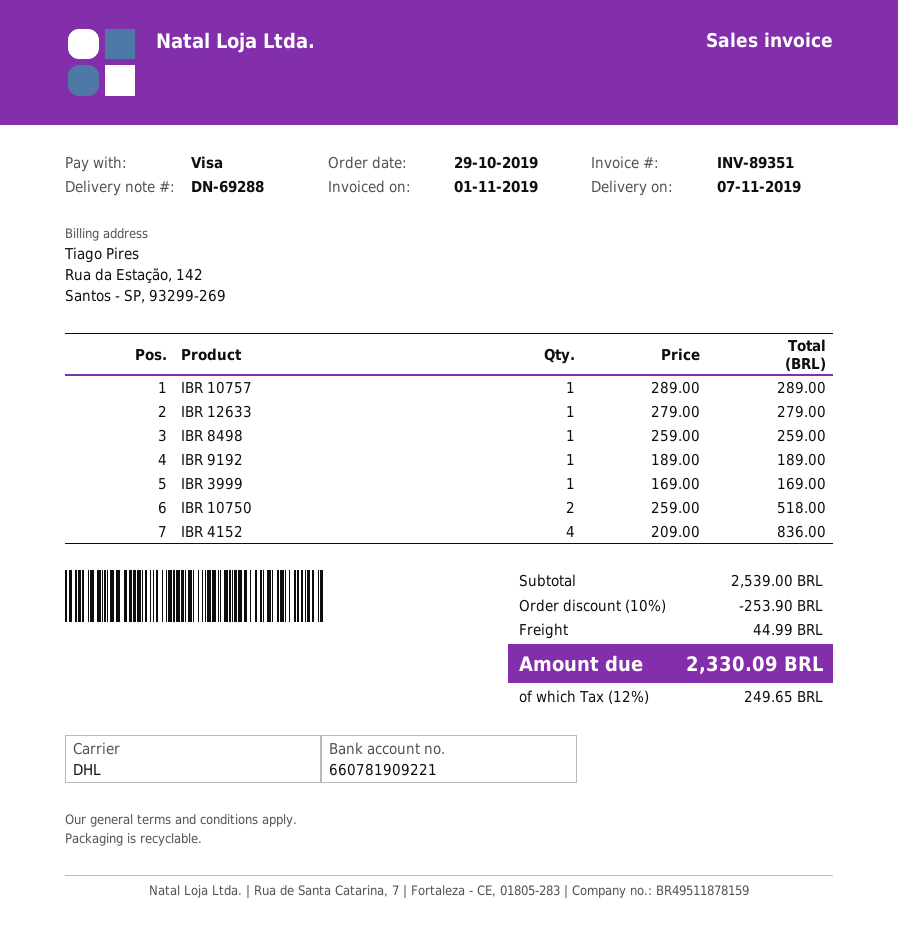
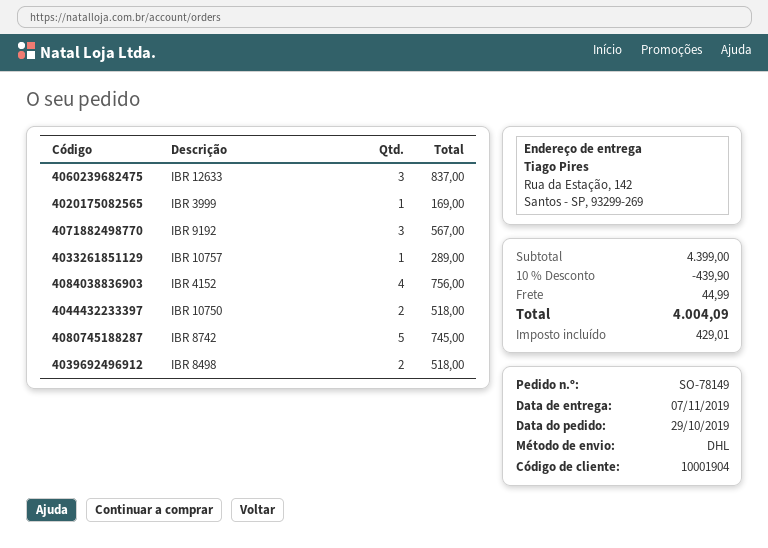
IBR 12633: 1 for 279.00 -> 3 for 837.00
IBR 8498: 1 for 259.00 -> 2 for 518.00
IBR 9192: 1 for 189.00 -> 3 for 567.00
IBR 4152: 4 for 836.00 -> 4 for 756.00
IBR 8742: none -> 5 for 745.00
subtotal: 2539.00 -> 4399.00
discount: 10% = 253.90 -> 10% = 439.90
tax: 249.65 -> 429.01
total: 2330.09 -> 4004.09

